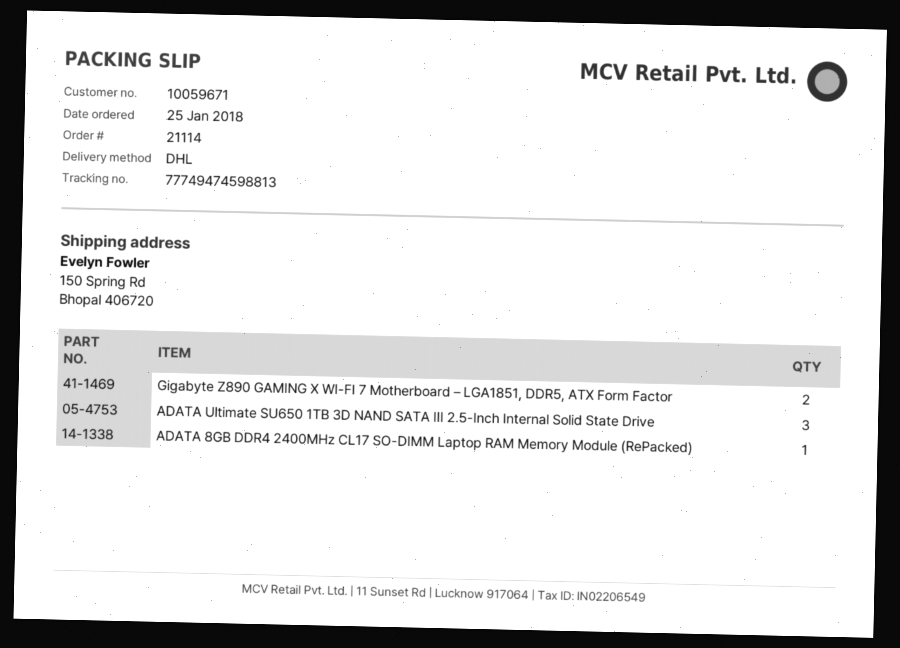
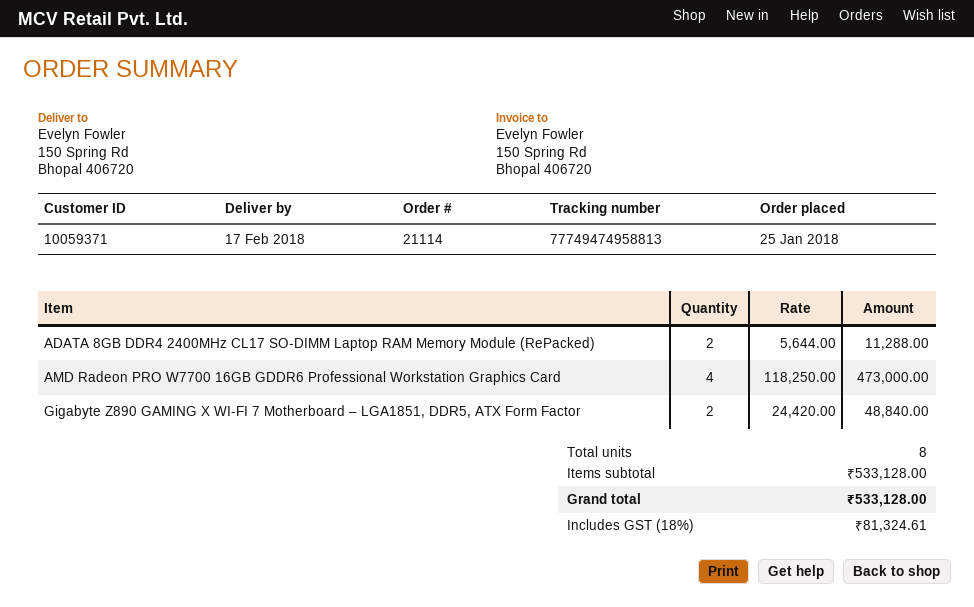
customer number: 10059671 -> 10059371
tracking number: 77749474598813 -> 77749474958813
ADATA Ultimate SU650 1TB 3D NAND SATA III 2.5-Inch Internal Solid State Drive: 3 -> none
ADATA 8GB DDR4 2400MHz CL17 SO-DIMM Laptop RAM Memory Module (RePacked): 1 -> 2
AMD Radeon PRO W7700 16GB GDDR6 Professional Workstation Graphics Card: none -> 4

